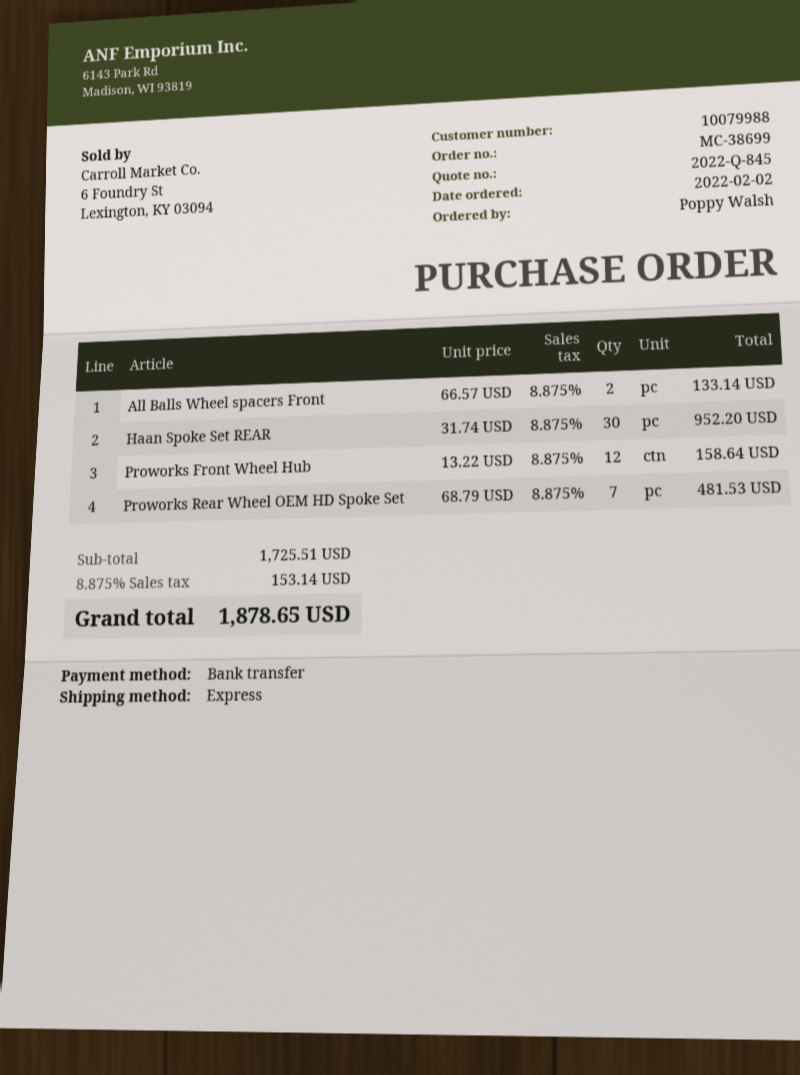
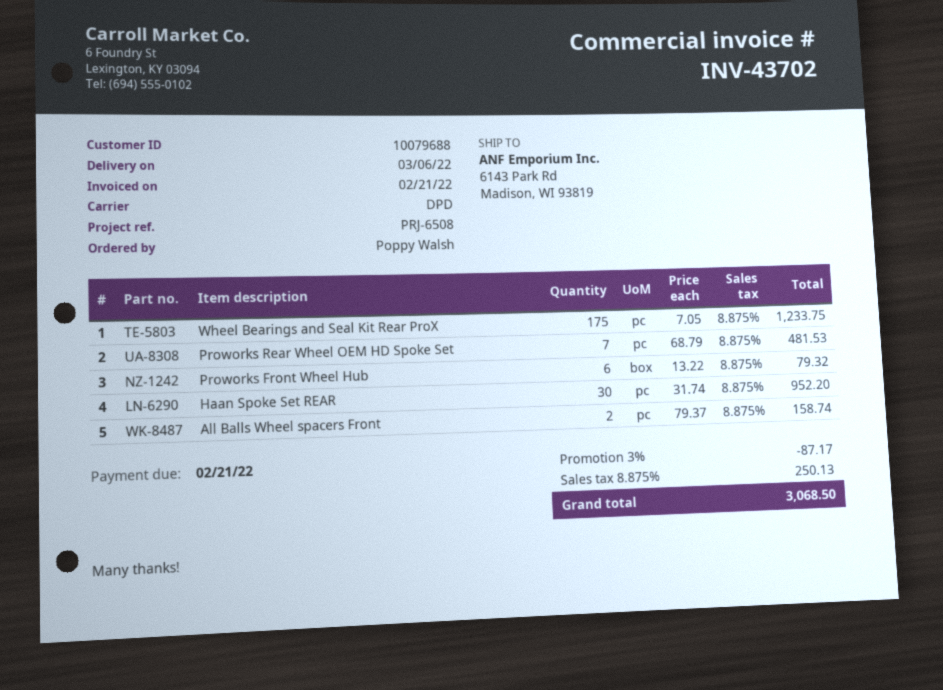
customer number: 10079988 -> 10079688
shipping method: express -> DPD
All Balls Wheel spacers Front: 2 x 66.57 = 133.14 -> 2 x 79.37 = 158.74
Proworks Front Wheel Hub: 12 x 13.22 = 158.64 -> 6 x 13.22 = 79.32
Wheel Bearings and Seal Kit Rear ProX: none -> 175 x 7.05 = 1233.75
discount: none -> 3% = 87.17
tax: 8.875% = 153.14 -> 8.875% = 250.13
total: 1878.65 -> 3068.50

